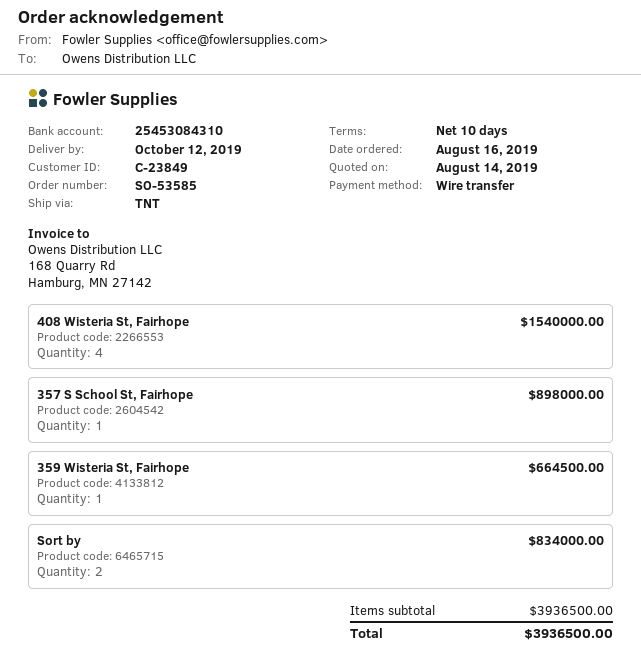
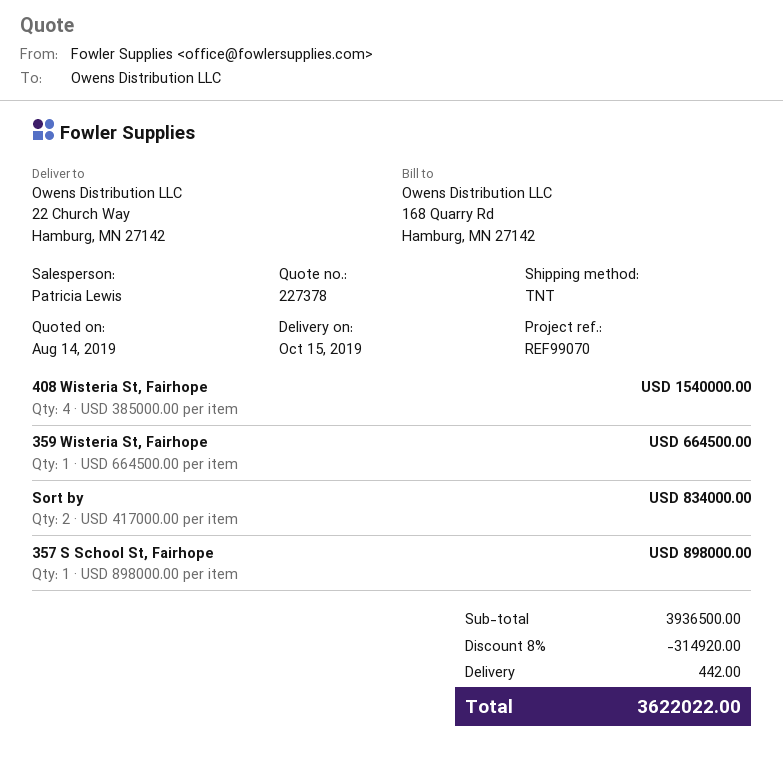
delivery date: 2019-10-12 -> 2019-10-15
discount: none -> 8% = 314920.00
shipping: none -> 442.00
total: 3936500.00 -> 3622022.00

